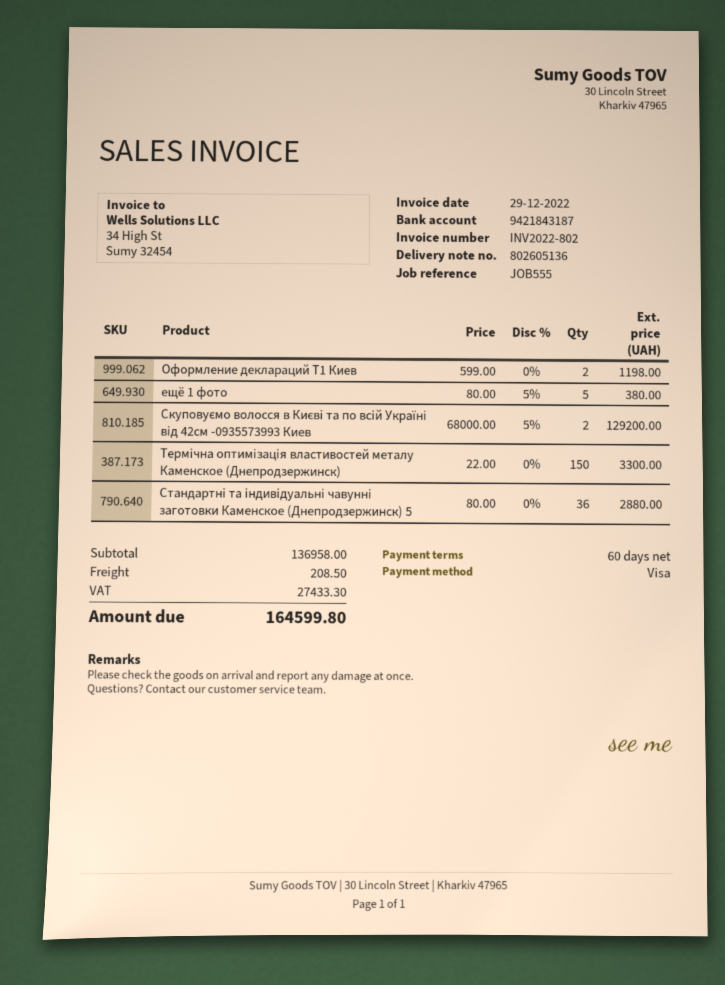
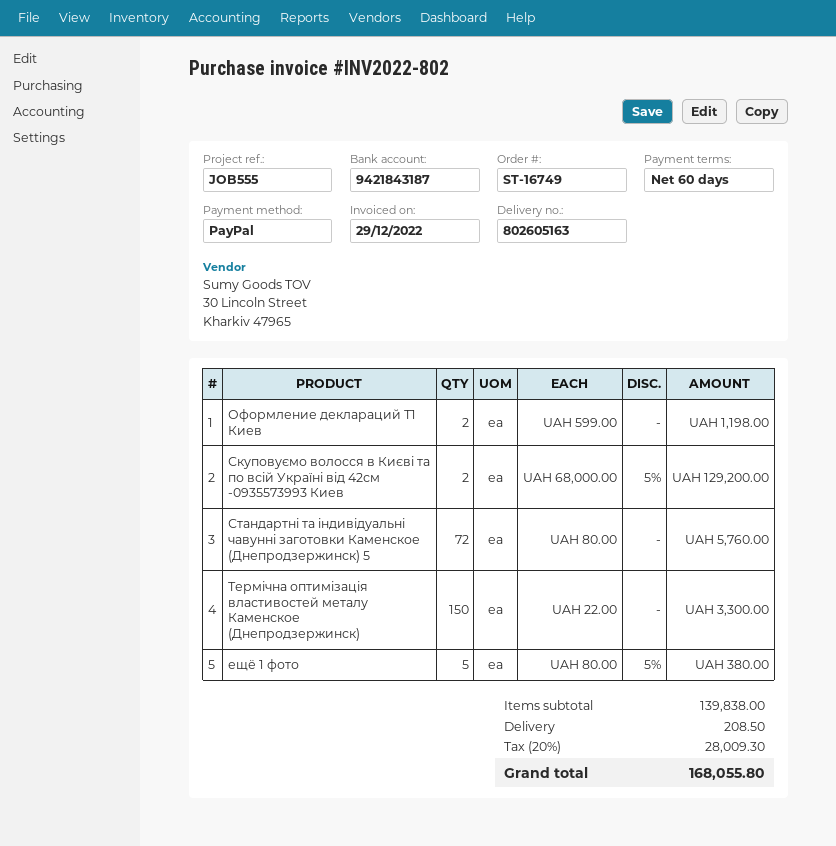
delivery note number: 802605136 -> 802605163
payment method: Visa -> PayPal
Стандартні та індивідуальні чавунні заготовки Каменское (Днепродзержинск) 5: 36 x 80.00 = 2880.00 -> 72 x 80.00 = 5760.00
subtotal: 136958.00 -> 139838.00
tax: 27433.30 -> 28009.30
total: 164599.80 -> 168055.80

